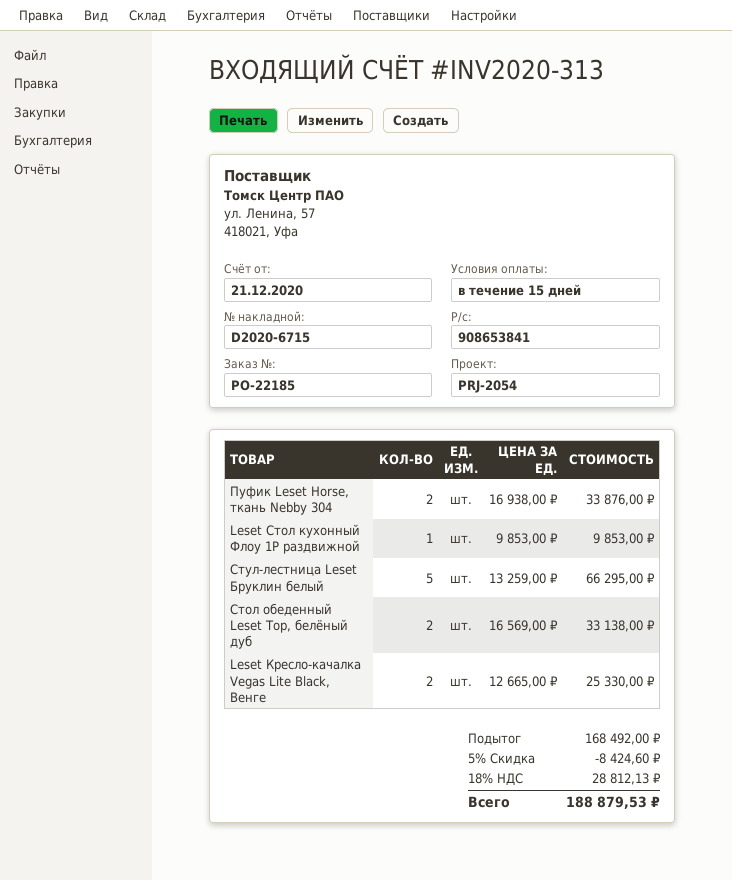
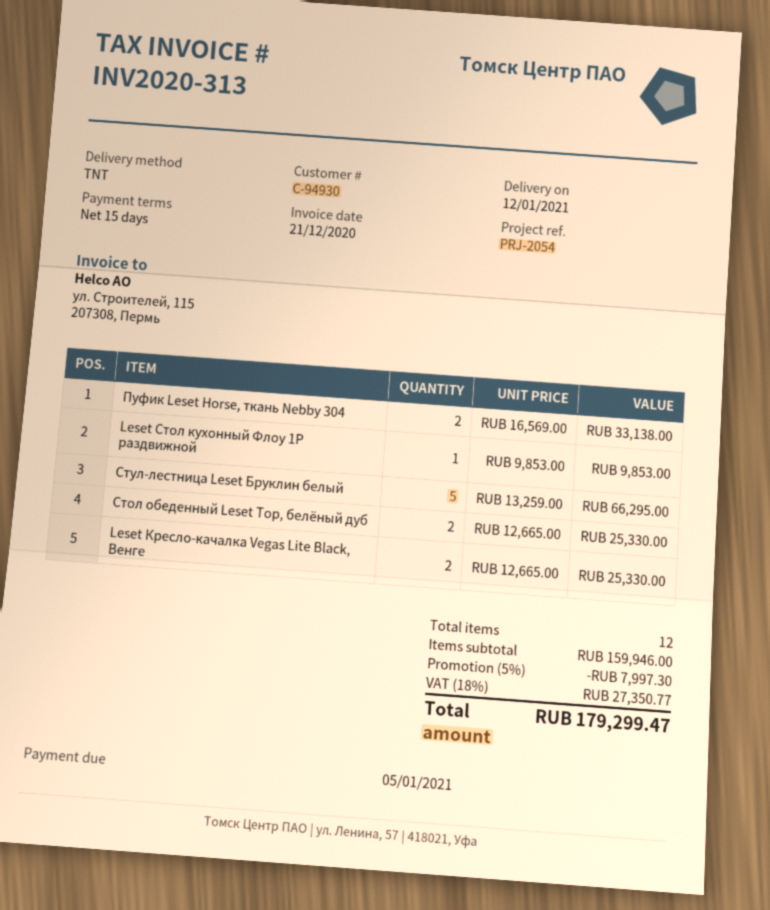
Пуфик Leset Horse, ткань Nebby 304: 2 x 16938.00 = 33876.00 -> 2 x 16569.00 = 33138.00
Стол обеденный Leset Тор, белёный дуб: 2 x 16569.00 = 33138.00 -> 2 x 12665.00 = 25330.00
subtotal: 168492.00 -> 159946.00
discount: 5% = 8424.60 -> 5% = 7997.30
tax: 18% = 28812.13 -> 18% = 27350.77
total: 188879.53 -> 179299.47

